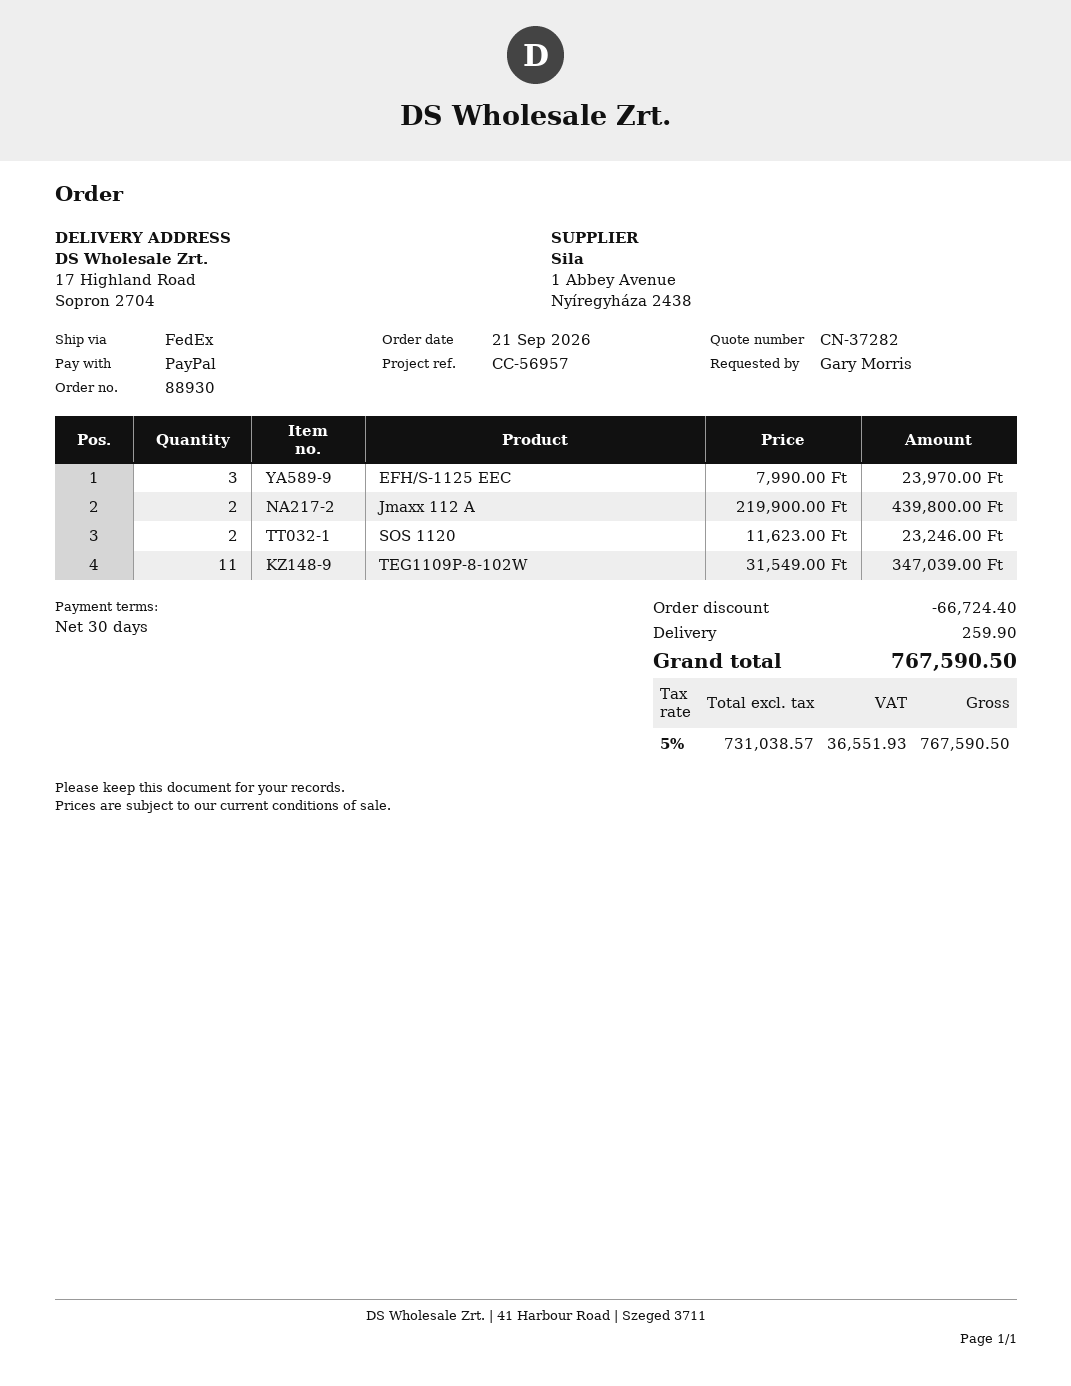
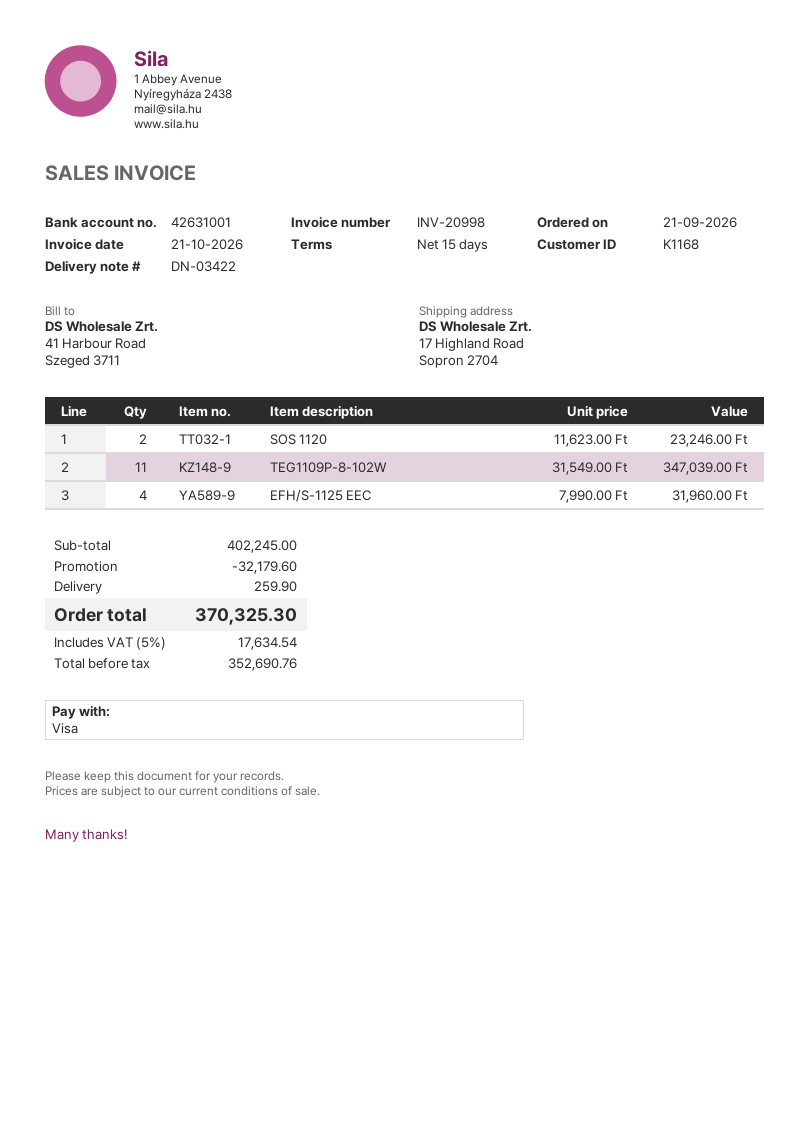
payment terms: 30 days -> 15 days
payment method: PayPal -> Visa
EFH/S-1125 EEC: 3 x 7990.00 = 23970.00 -> 4 x 7990.00 = 31960.00
Jmaxx 112 A: 2 x 219900.00 = 439800.00 -> none
discount: 66724.40 -> 32179.60
net: 731038.57 -> 352690.76
tax: 5% = 36551.93 -> 5% = 17634.54
total: 767590.50 -> 370325.30

